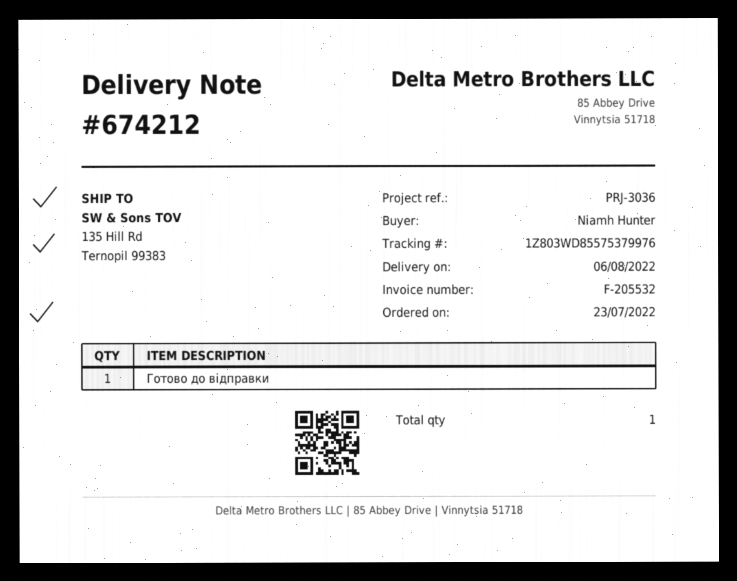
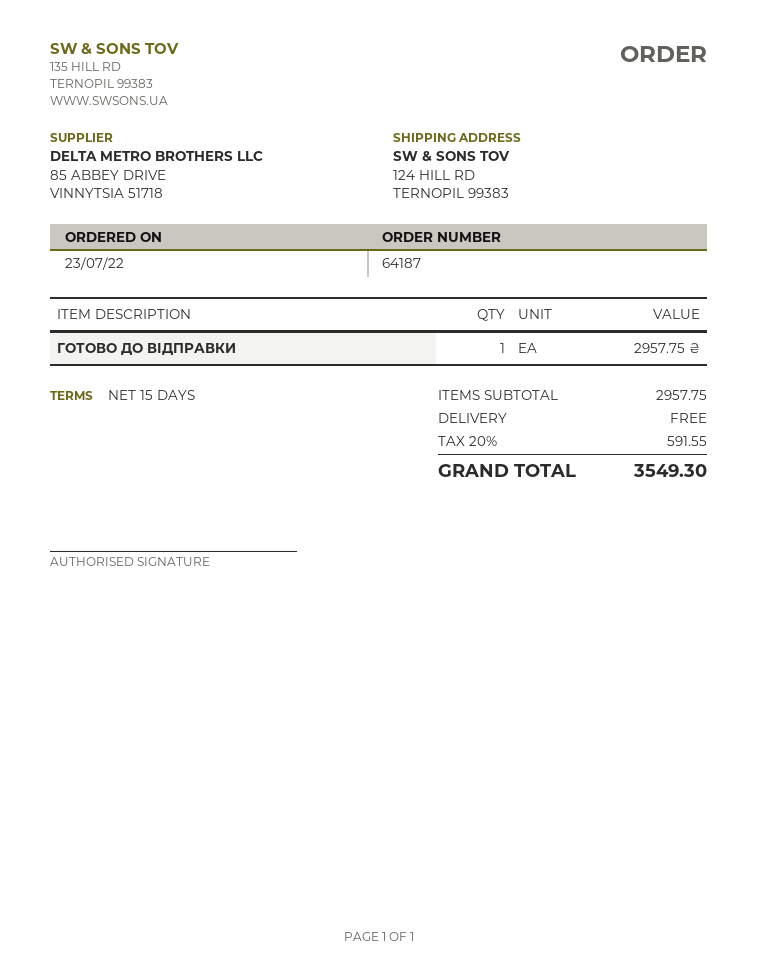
ship to: 135 Hill Rd, Ternopil 99383 -> 124 HILL RD, TERNOPIL 99383

